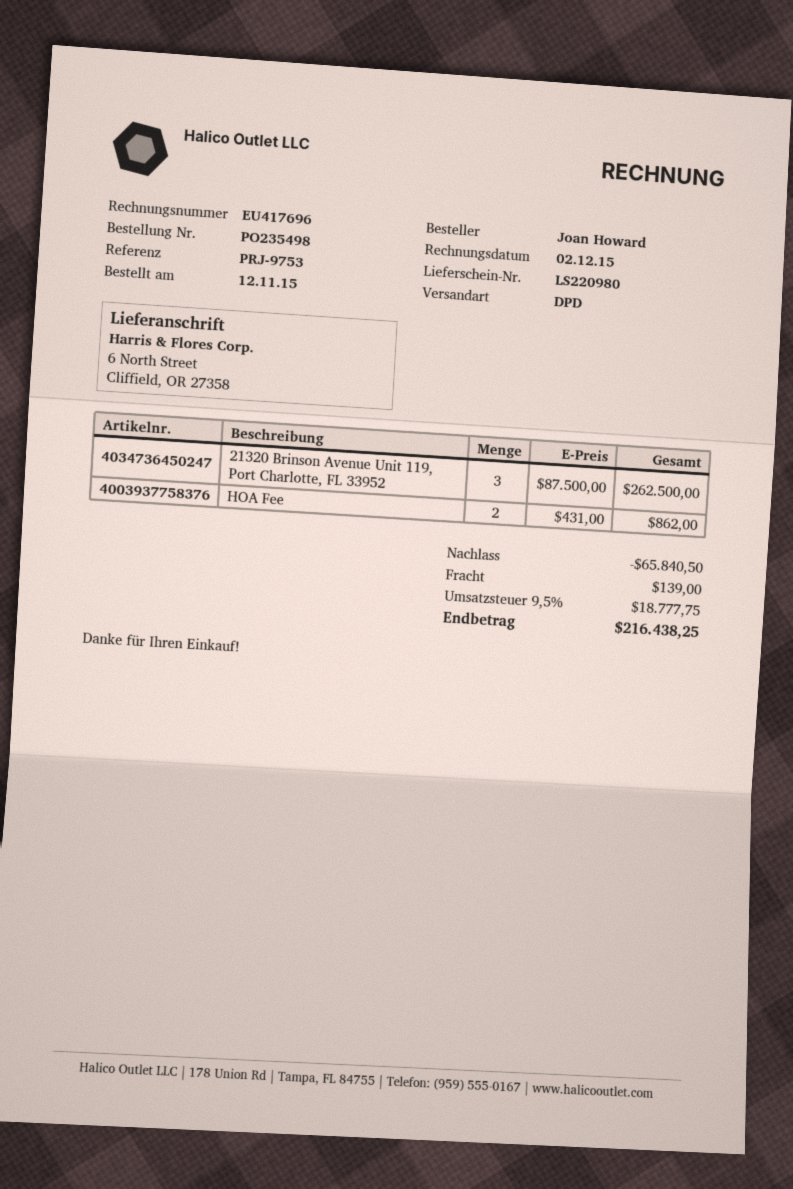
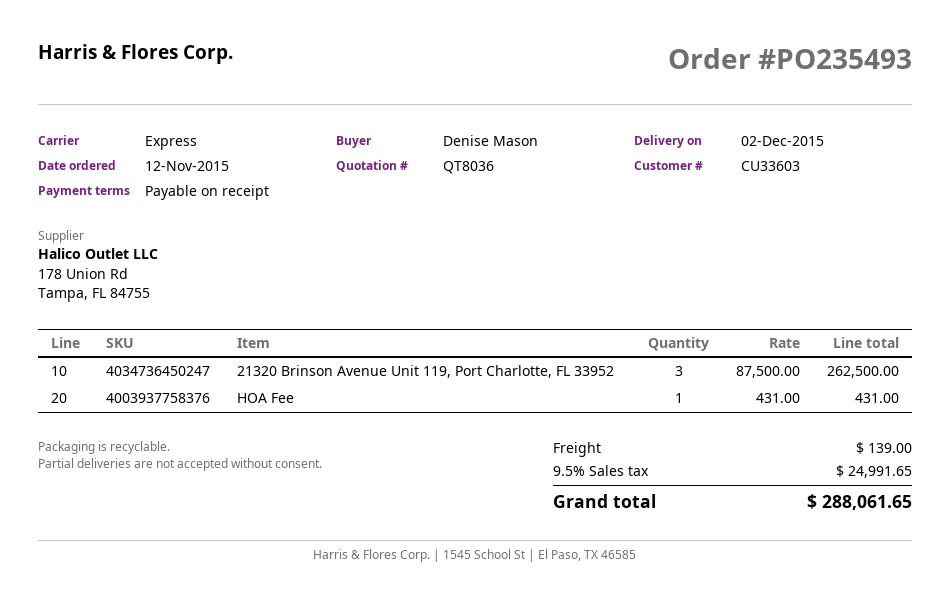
order number: PO235498 -> PO235493
ordered by: Joan Howard -> Denise Mason
shipping method: DPD -> express
HOA Fee: 2 x 431.00 = 862.00 -> 1 x 431.00 = 431.00
discount: 65840.50 -> none
tax: 9.5% = 18777.75 -> 9.5% = 24991.65
total: 216438.25 -> 288061.65

